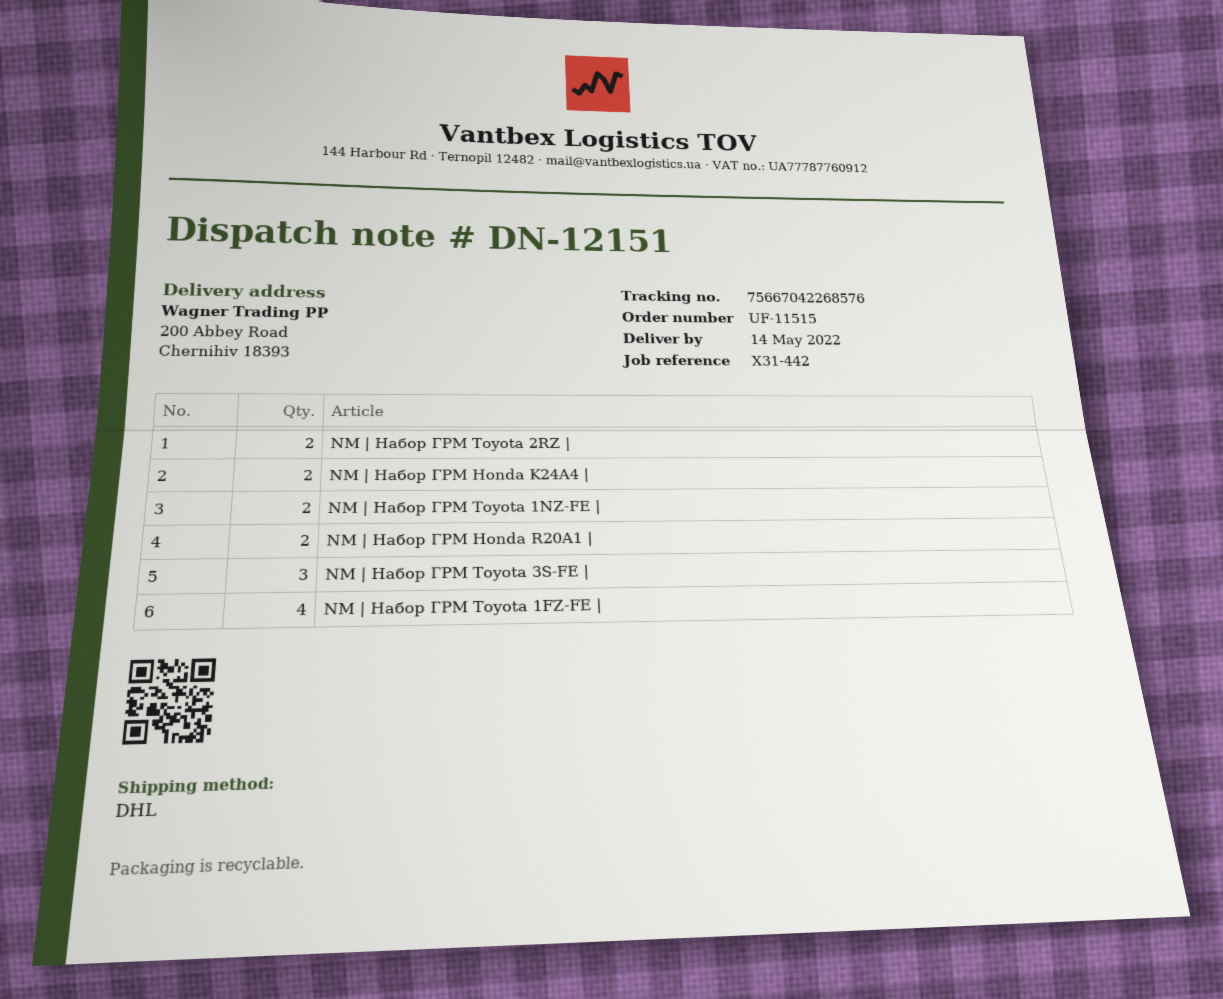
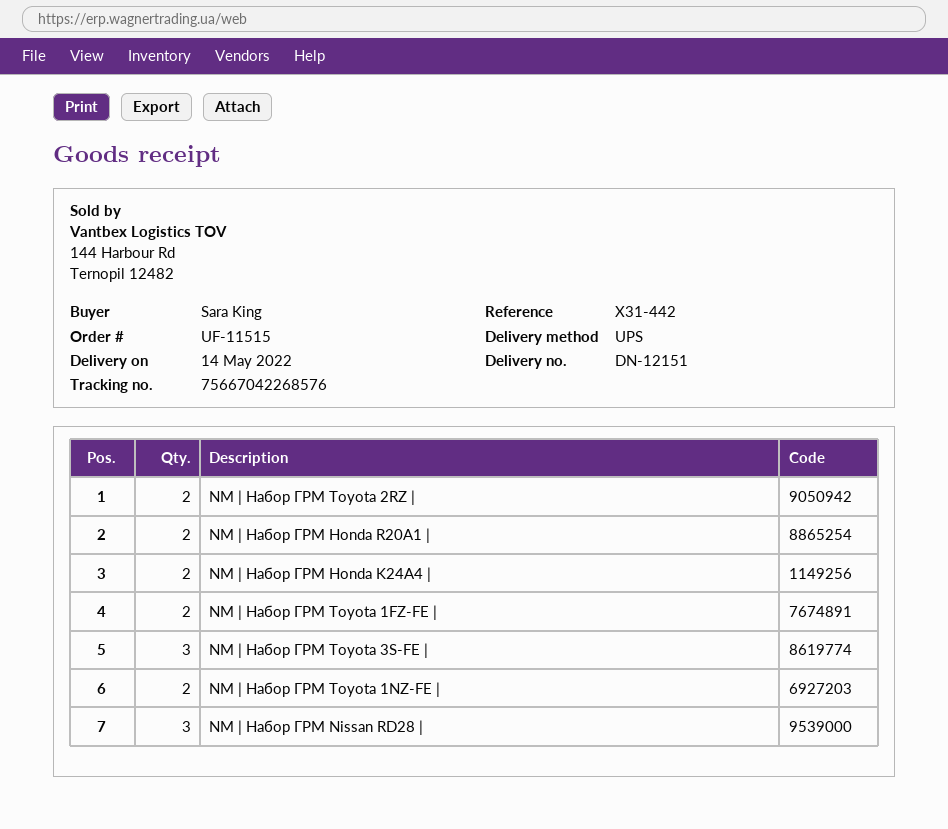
shipping method: DHL -> UPS
NM | Набор ГРМ Toyota 1FZ-FE |: 4 -> 2
NM | Набор ГРМ Nissan RD28 |: none -> 3

